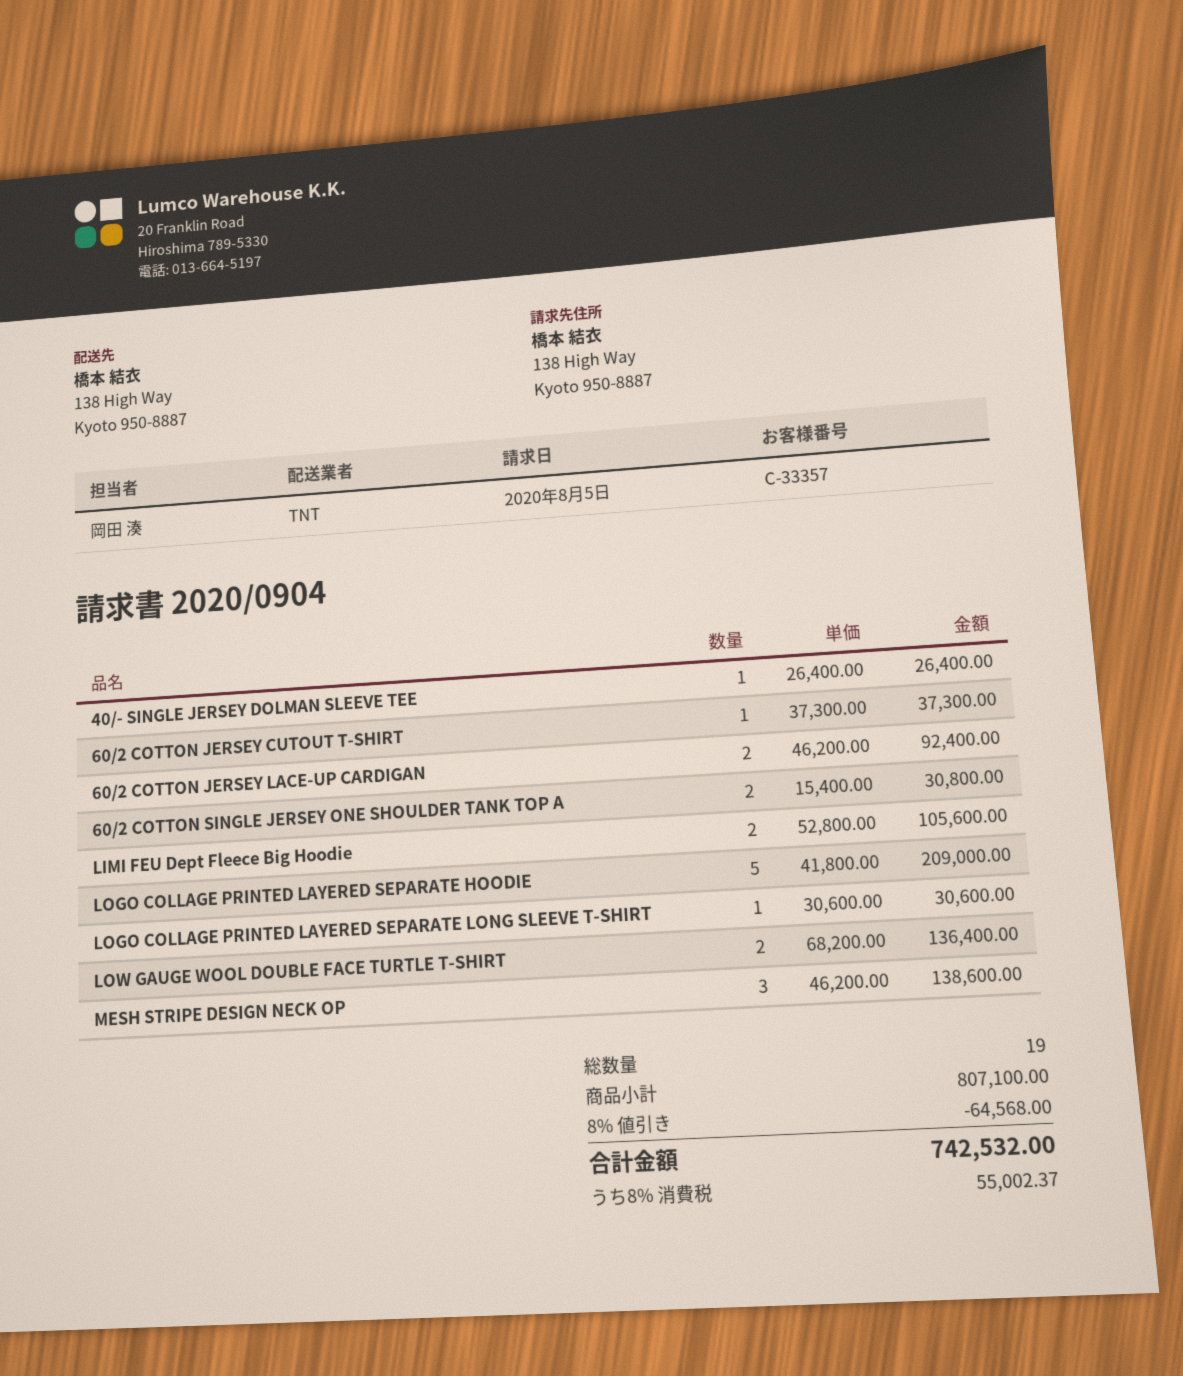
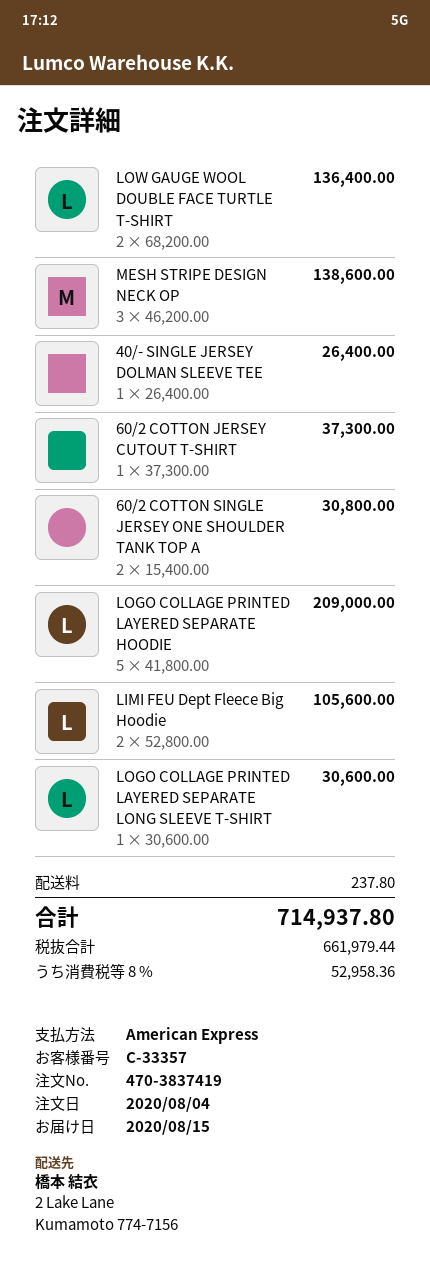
ship to: 138 High Way, Kyoto 950-8887 -> 2 Lake Lane, Kumamoto 774-7156
60/2 COTTON JERSEY LACE-UP CARDIGAN: 2 x 46200.00 = 92400.00 -> none
discount: 8% = 64568.00 -> none
shipping: none -> 237.80
tax: 8% = 55002.37 -> 8% = 52958.36
total: 742532.00 -> 714937.80

